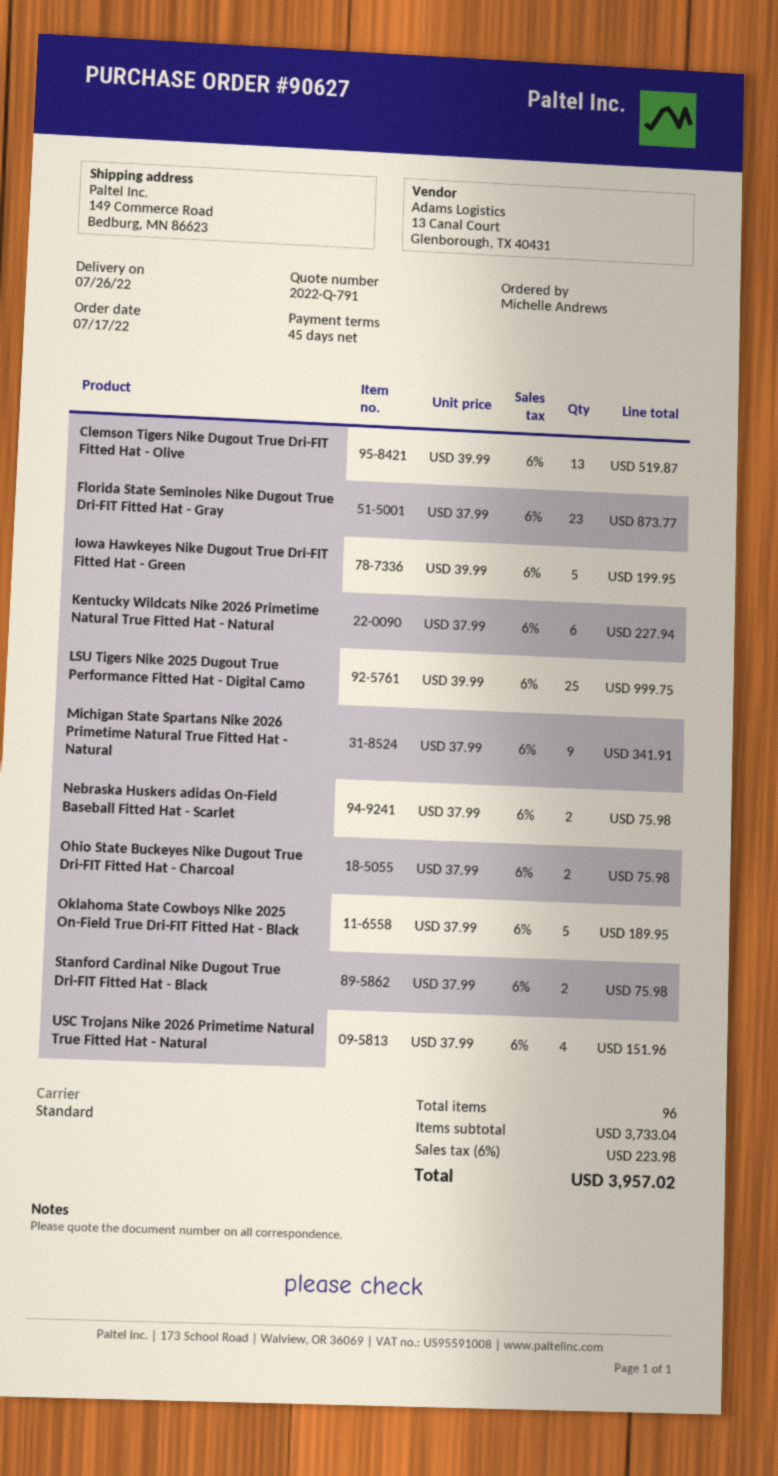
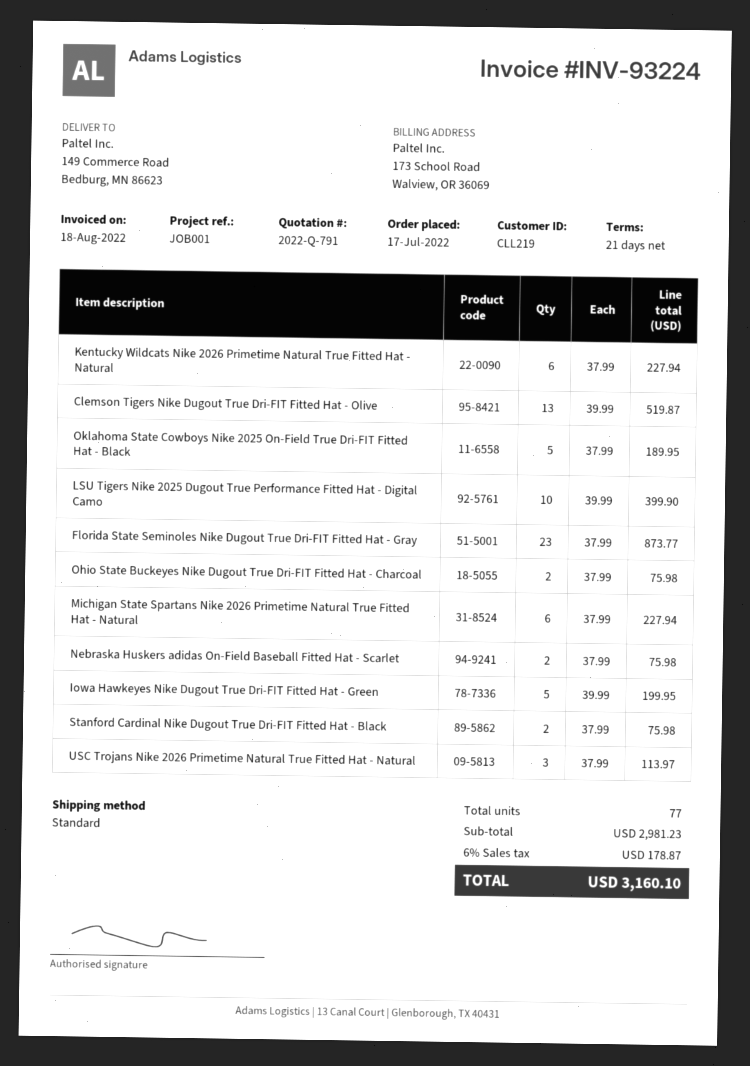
payment terms: 45 days -> 21 days
LSU Tigers Nike 2025 Dugout True Performance Fitted Hat - Digital Camo: 25 x 39.99 = 999.75 -> 10 x 39.99 = 399.90
Michigan State Spartans Nike 2026 Primetime Natural True Fitted Hat - Natural: 9 x 37.99 = 341.91 -> 6 x 37.99 = 227.94
USC Trojans Nike 2026 Primetime Natural True Fitted Hat - Natural: 4 x 37.99 = 151.96 -> 3 x 37.99 = 113.97
total quantity: 96 -> 77
subtotal: 3733.04 -> 2981.23
tax: 6% = 223.98 -> 6% = 178.87
total: 3957.02 -> 3160.10

